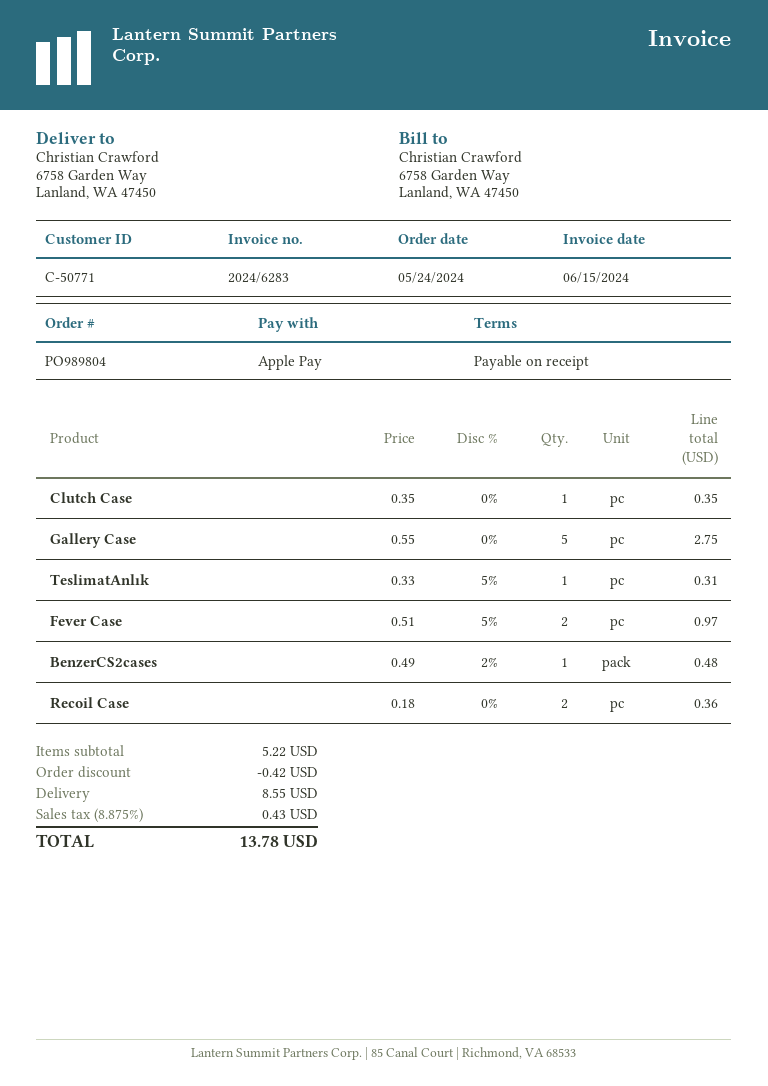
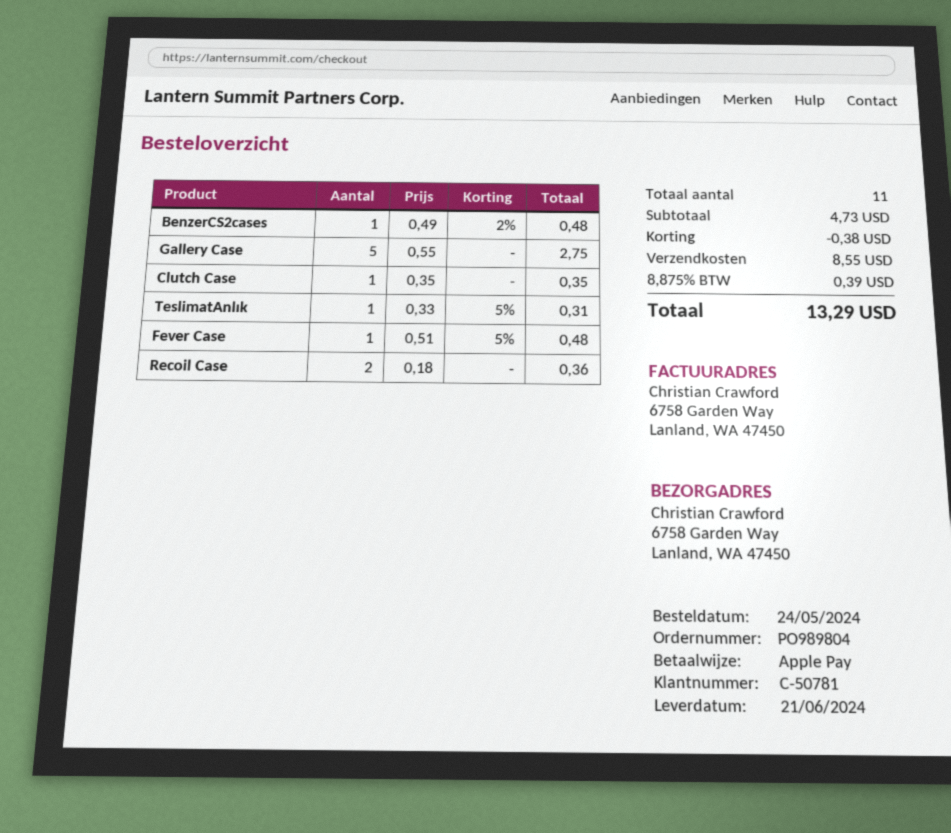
customer number: C-50771 -> C-50781
Fever Case: 2 x 0.51 - 5% = 0.97 -> 1 x 0.51 - 5% = 0.48
subtotal: 5.22 -> 4.73
discount: 0.42 -> 0.38
tax: 8.875% = 0.43 -> 8.875% = 0.39
total: 13.78 -> 13.29

